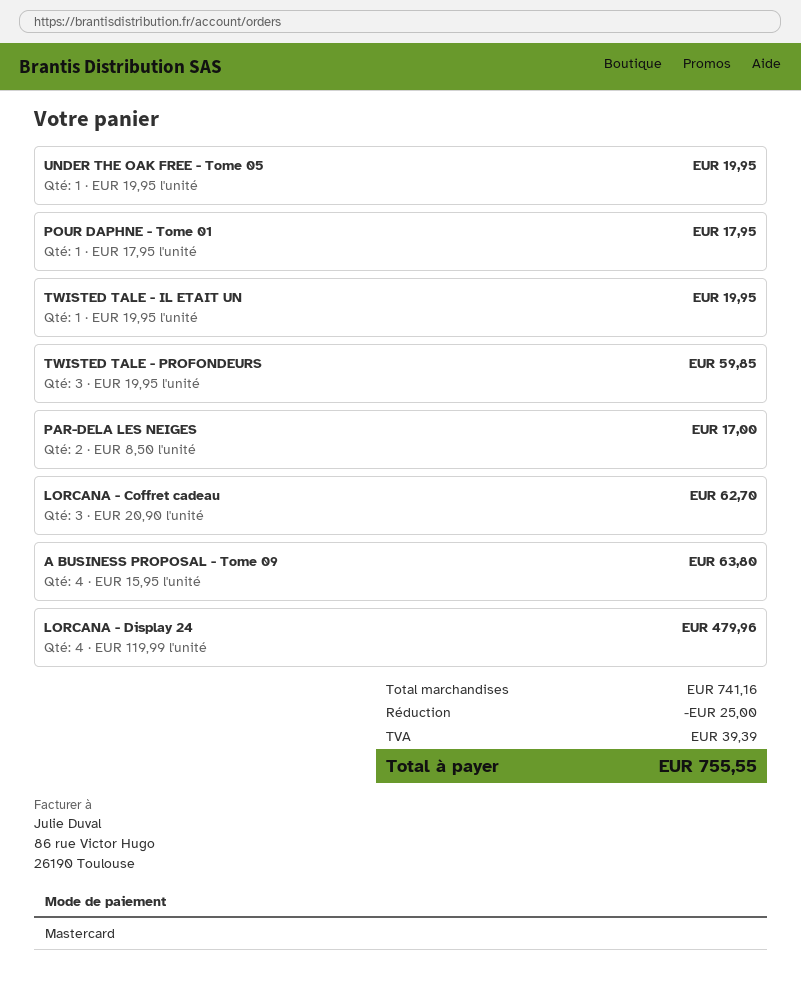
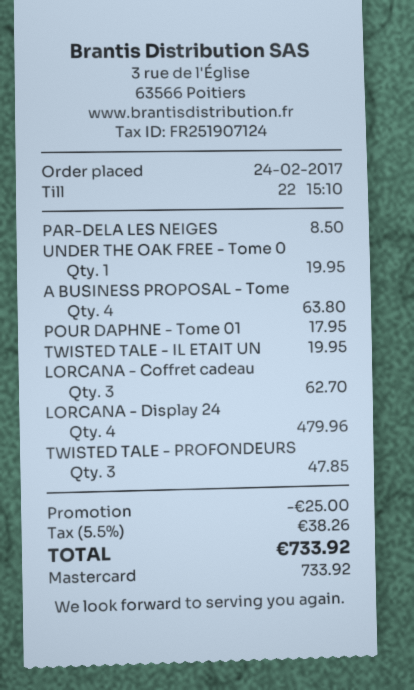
TWISTED TALE - PROFONDEURS: 3 for 59.85 -> 3 for 47.85
PAR-DELA LES NEIGES: 2 for 17.00 -> 1 for 8.50
tax: 39.39 -> 38.26
total: 755.55 -> 733.92

